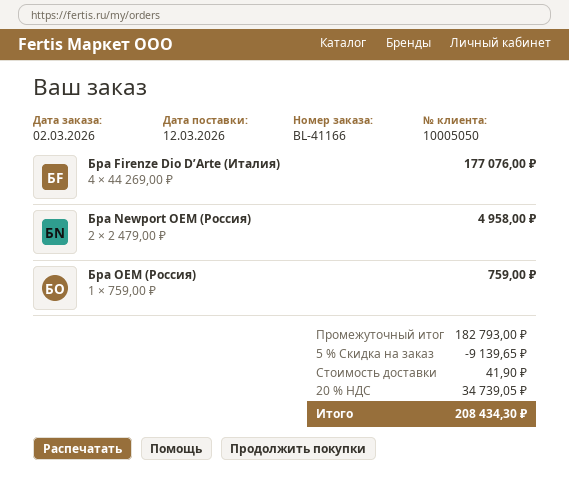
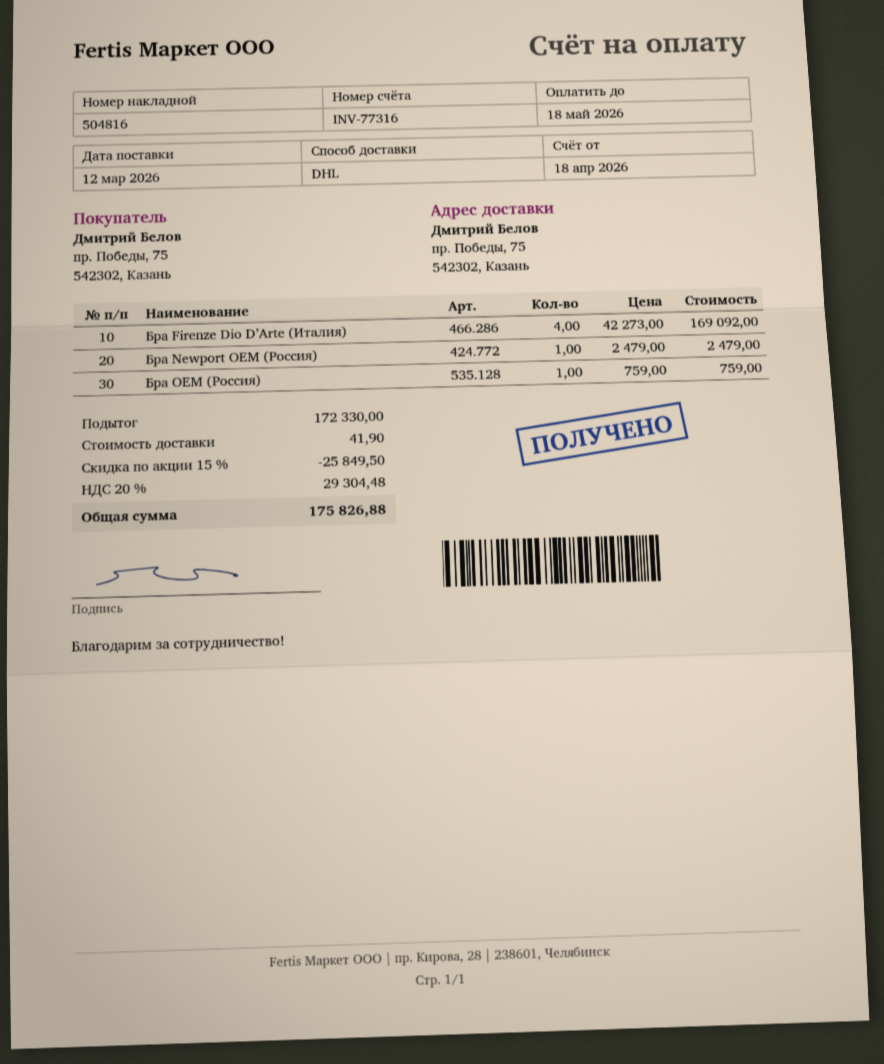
Бра Firenze Dio D’Arte (Италия): 4 x 44269.00 = 177076.00 -> 4 x 42273.00 = 169092.00
Бра Newport OEM (Россия): 2 x 2479.00 = 4958.00 -> 1 x 2479.00 = 2479.00
subtotal: 182793.00 -> 172330.00
discount: 5% = 9139.65 -> 15% = 25849.50
tax: 20% = 34739.05 -> 20% = 29304.48
total: 208434.30 -> 175826.88

